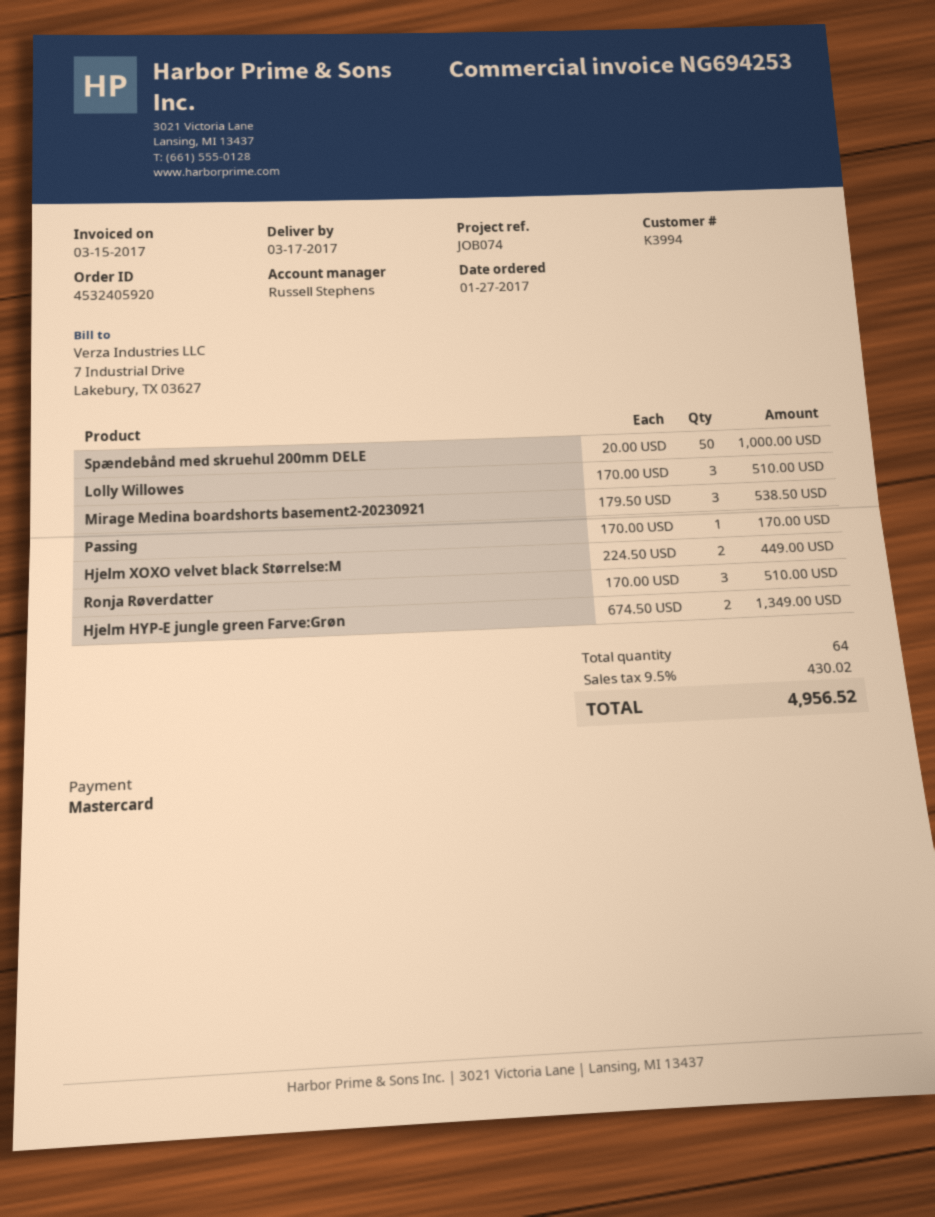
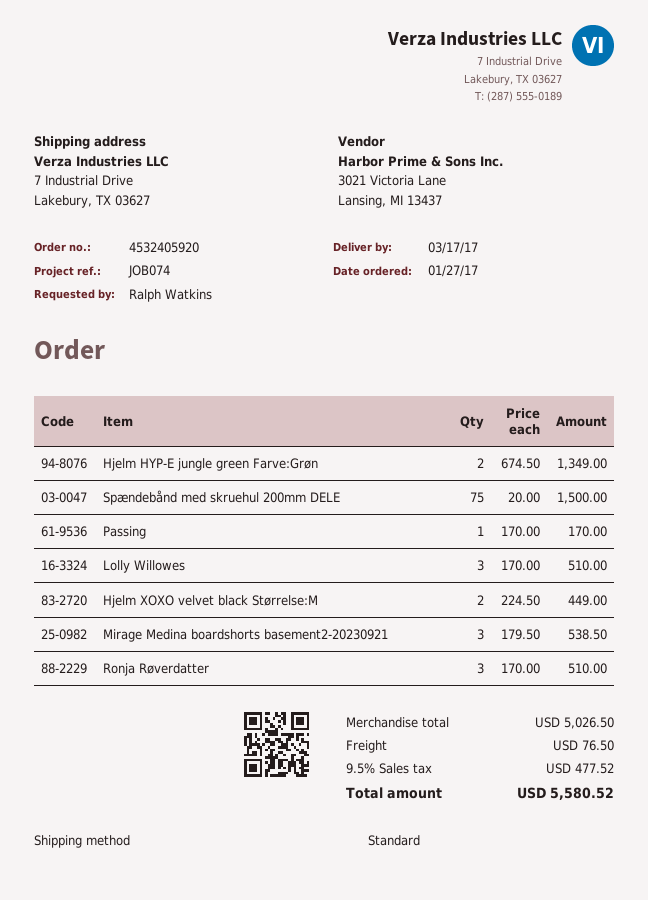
Spændebånd med skruehul 200mm DELE: 50 x 20.00 = 1000.00 -> 75 x 20.00 = 1500.00
shipping: none -> 76.50
tax: 9.5% = 430.02 -> 9.5% = 477.52
total: 4956.52 -> 5580.52

